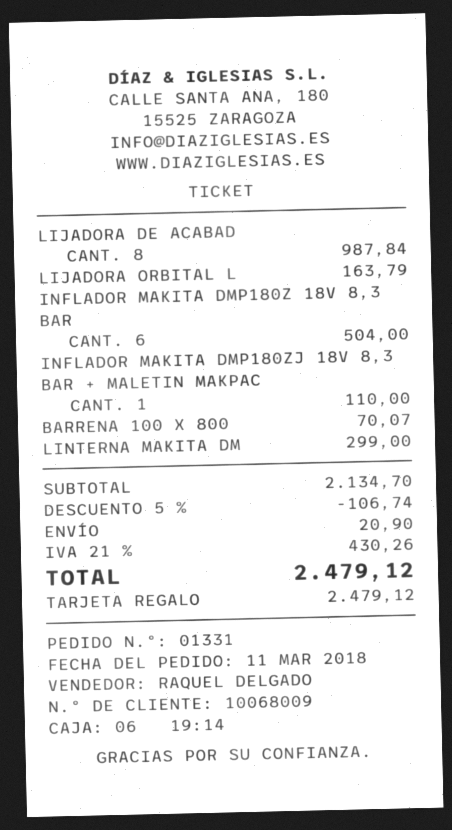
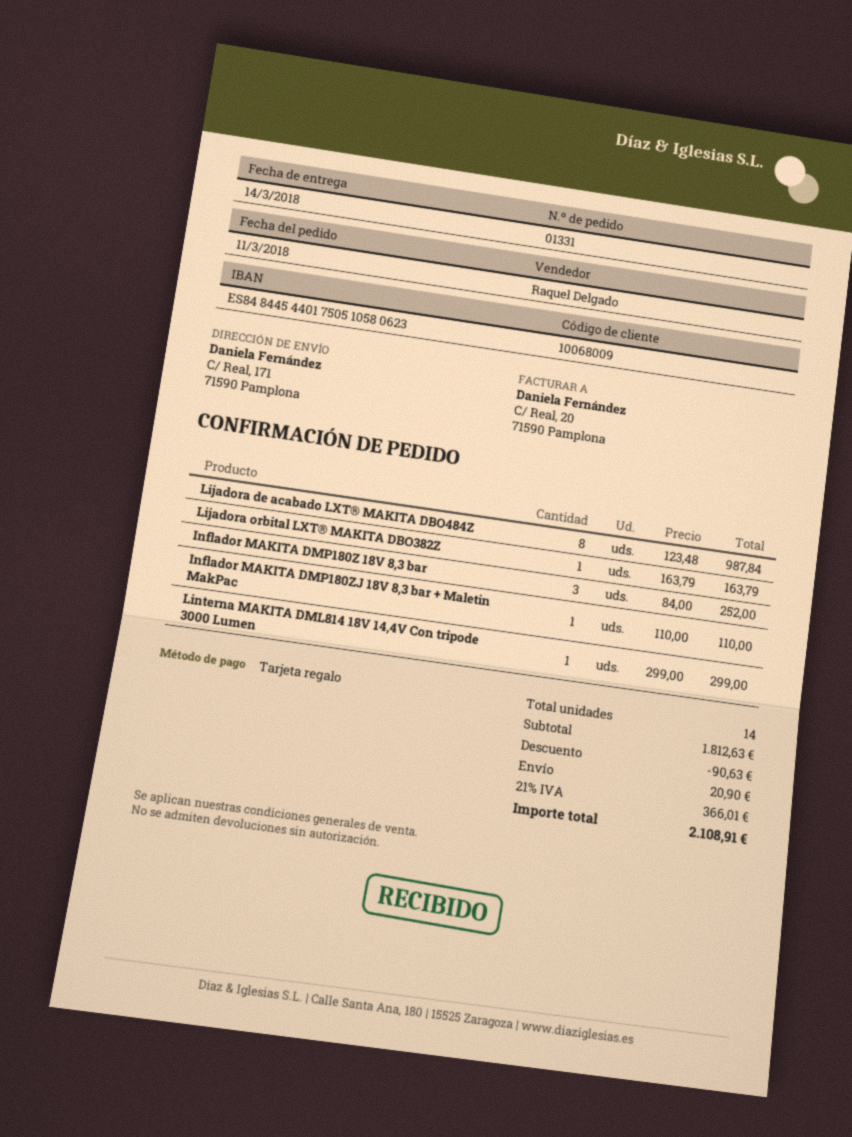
INFLADOR MAKITA DMP180Z 18V 8,3 BAR: 6 for 504.00 -> 3 for 252.00
BARRENA 100 X 800: 1 for 70.07 -> none
subtotal: 2134.70 -> 1812.63
discount: 106.74 -> 90.63
tax: 21% = 430.26 -> 21% = 366.01
total: 2479.12 -> 2108.91

